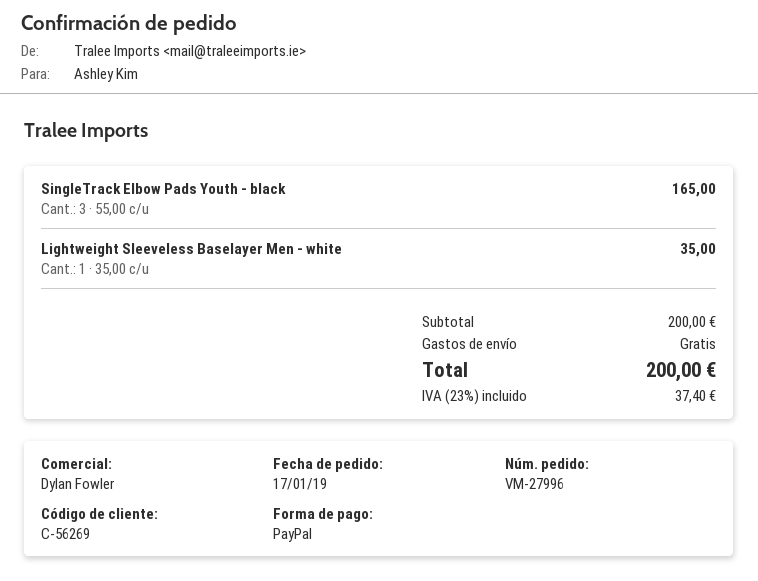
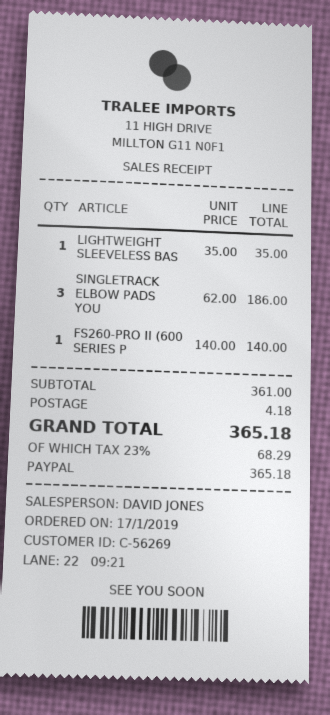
sales rep: Dylan Fowler -> DAVID JONES
SingleTrack Elbow Pads Youth - black: 3 x 55.00 = 165.00 -> 3 x 62.00 = 186.00
FS260-PRO II (600 SERIES P: none -> 1 x 140.00 = 140.00
subtotal: 200.00 -> 361.00
shipping: 0.00 -> 4.18
tax: 23% = 37.40 -> 23% = 68.29
total: 200.00 -> 365.18

